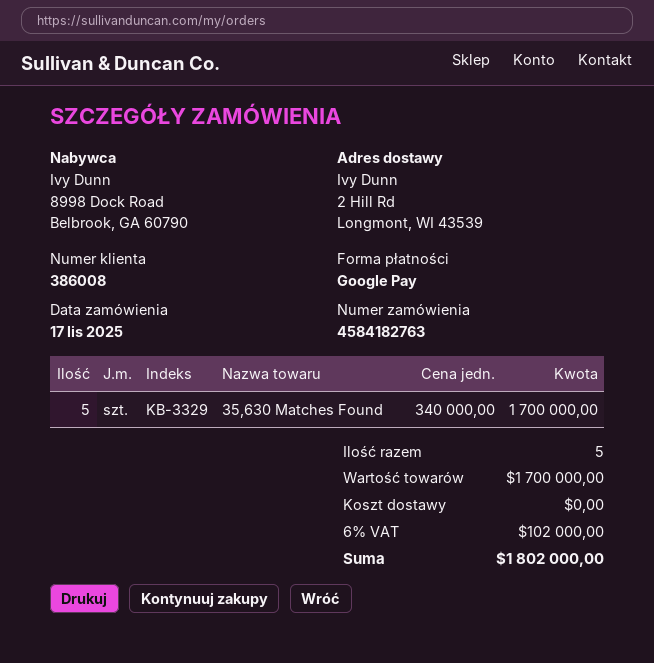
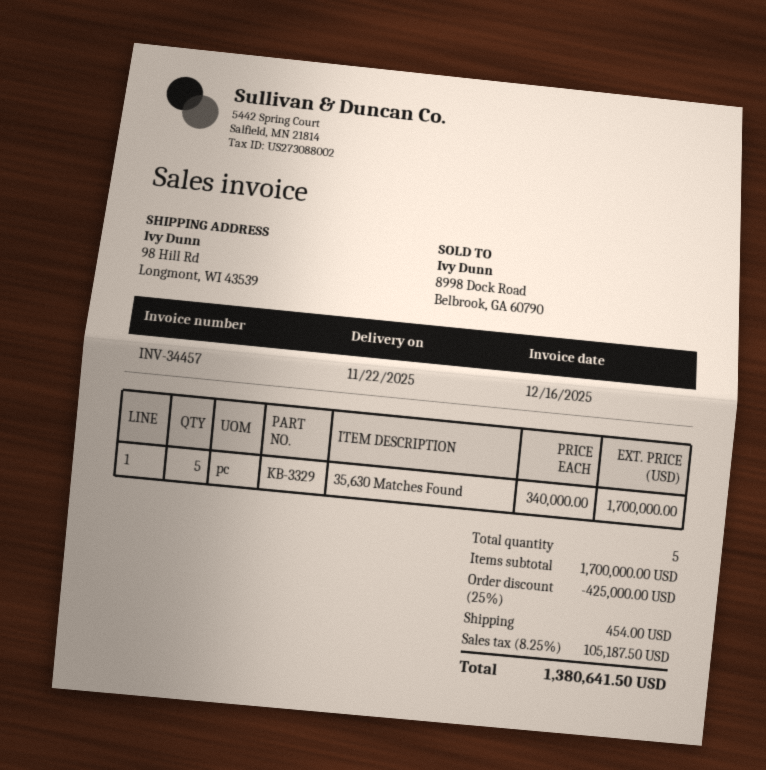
ship to: 2 Hill Rd, Longmont, WI 43539 -> 98 Hill Rd, Longmont, WI 43539
discount: none -> 25% = 425000.00
shipping: 0.00 -> 454.00
tax: 6% = 102000.00 -> 8.25% = 105187.50
total: 1802000.00 -> 1380641.50

